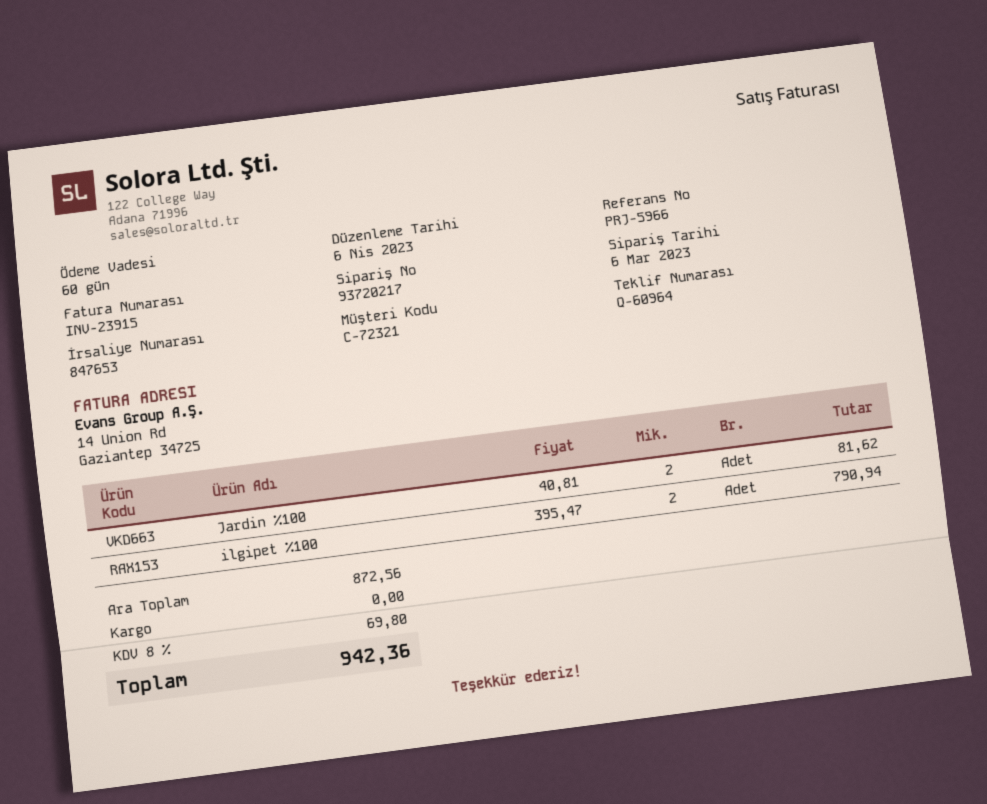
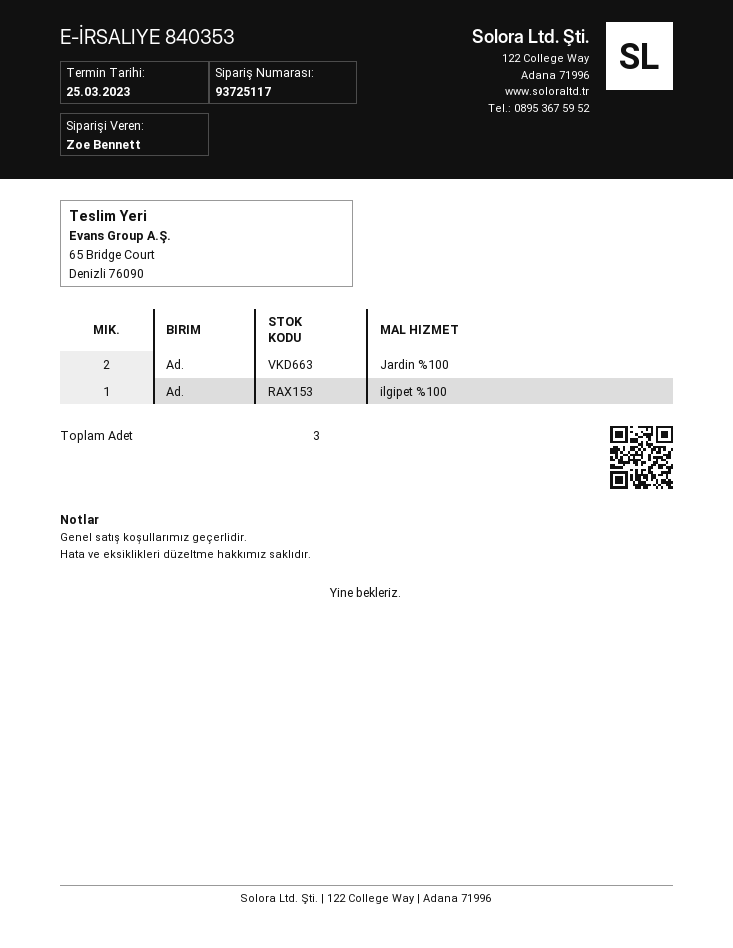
order number: 93720217 -> 93725117
delivery note number: 847653 -> 840353
ilgipet %100: 2 -> 1

